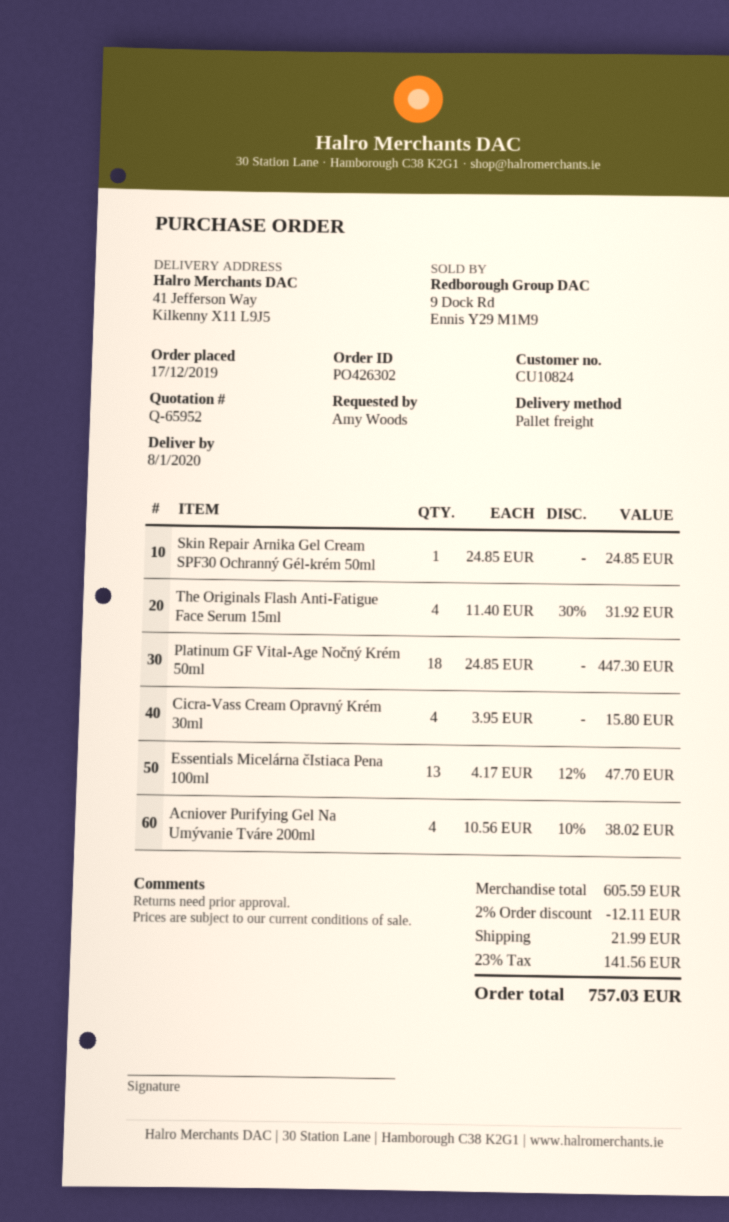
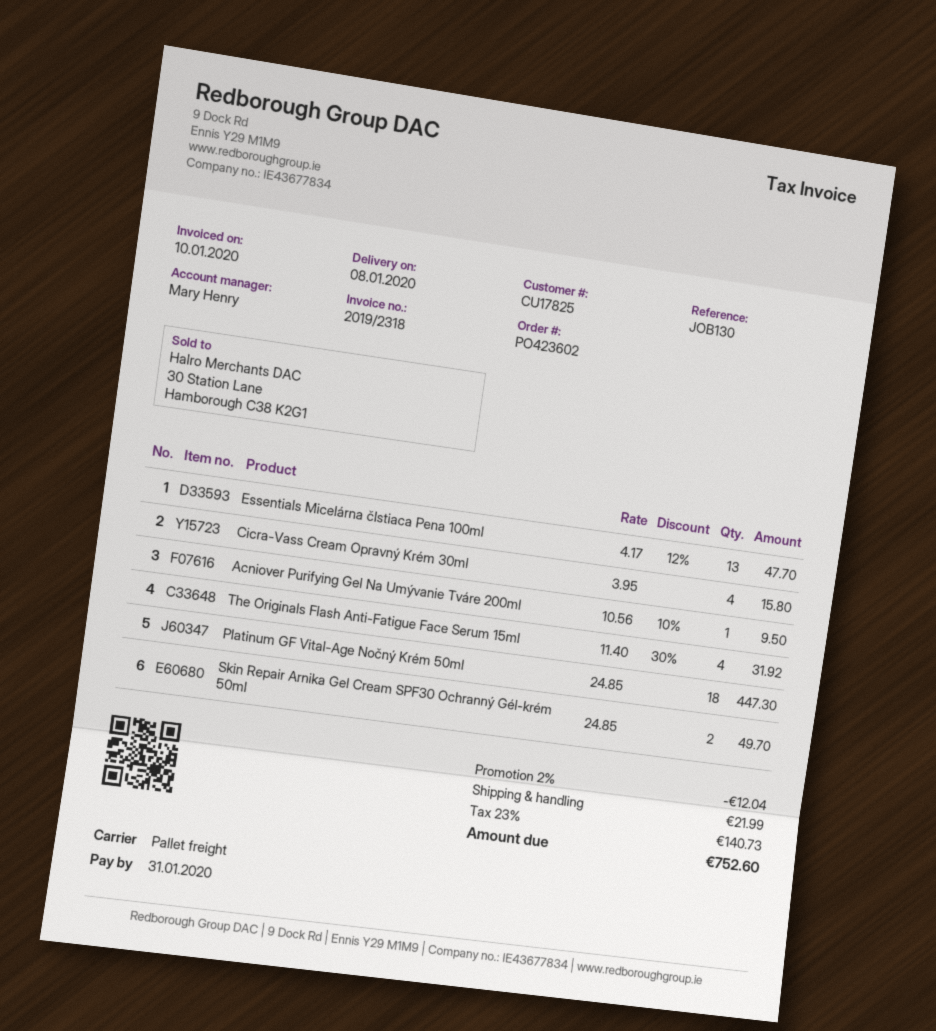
order number: PO426302 -> PO423602
customer number: CU10824 -> CU17825
Skin Repair Arnika Gel Cream SPF30 Ochranný Gél-krém 50ml: 1 x 24.85 = 24.85 -> 2 x 24.85 = 49.70
Acniover Purifying Gel Na Umývanie Tváre 200ml: 4 x 10.56 - 10% = 38.02 -> 1 x 10.56 - 10% = 9.50
discount: 2% = 12.11 -> 2% = 12.04
tax: 23% = 141.56 -> 23% = 140.73
total: 757.03 -> 752.60

